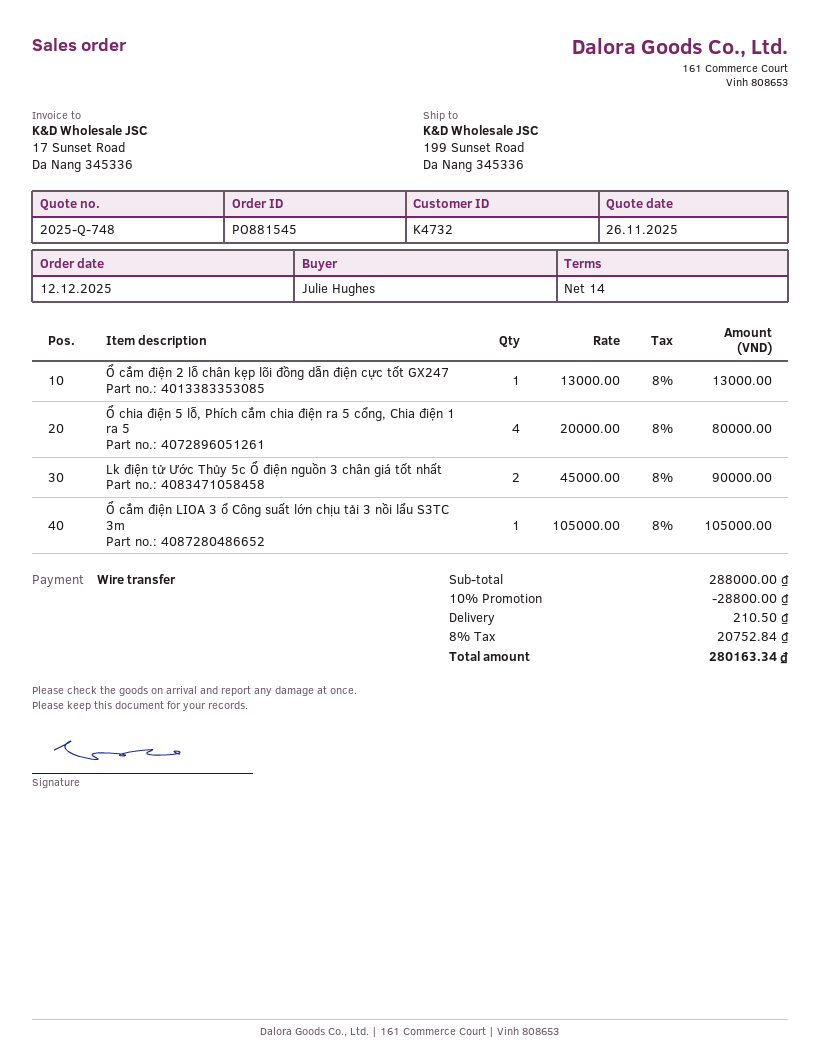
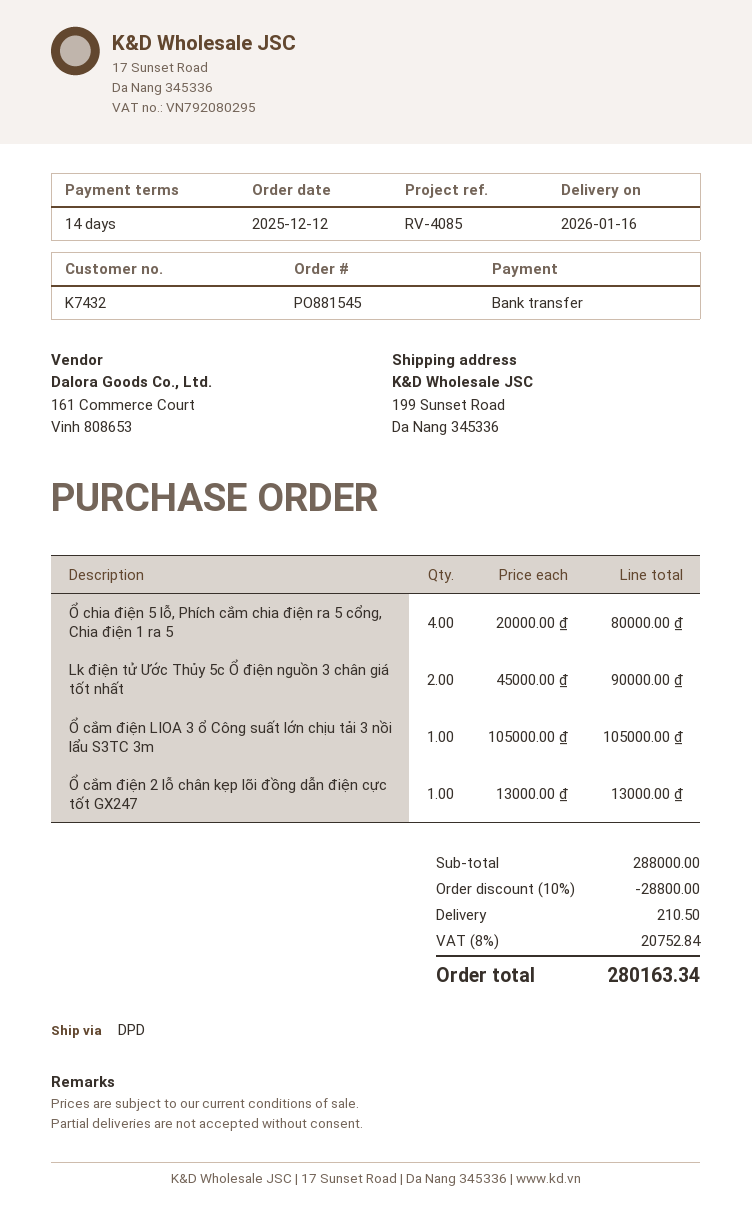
customer number: K4732 -> K7432

